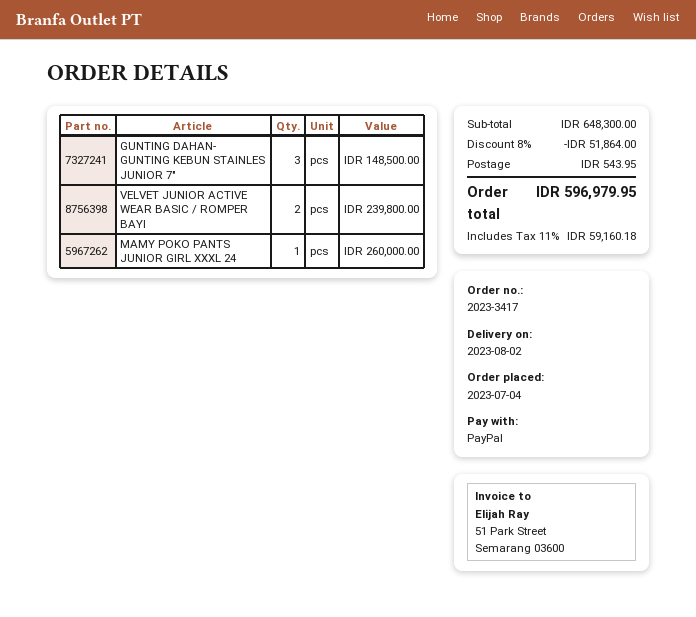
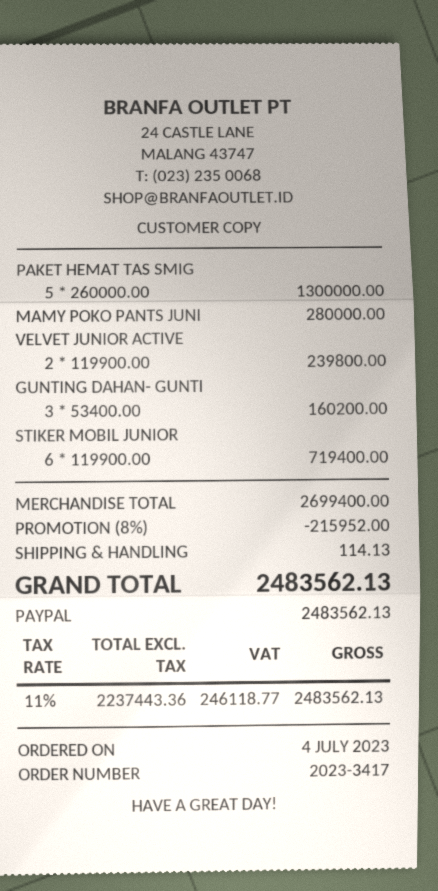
GUNTING DAHAN- GUNTING KEBUN STAINLES JUNIOR 7": 3 for 148500.00 -> 3 for 160200.00
MAMY POKO PANTS JUNIOR GIRL XXXL 24: 1 for 260000.00 -> 1 for 280000.00
PAKET HEMAT TAS SMIG: none -> 5 for 1300000.00
STIKER MOBIL JUNIOR: none -> 6 for 719400.00
subtotal: 648300.00 -> 2699400.00
discount: 8% = 51864.00 -> 8% = 215952.00
shipping: 543.95 -> 114.13
tax: 11% = 59160.18 -> 11% = 246118.77
total: 596979.95 -> 2483562.13

